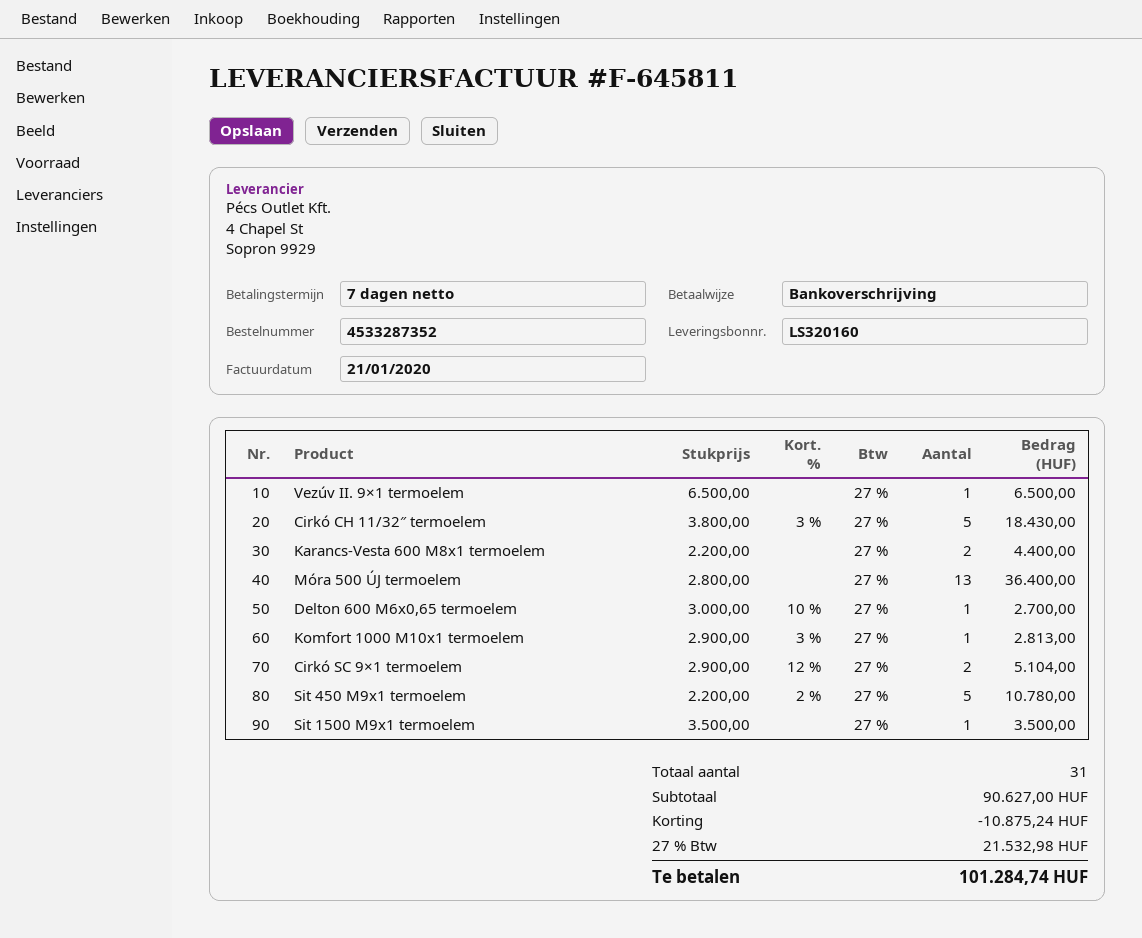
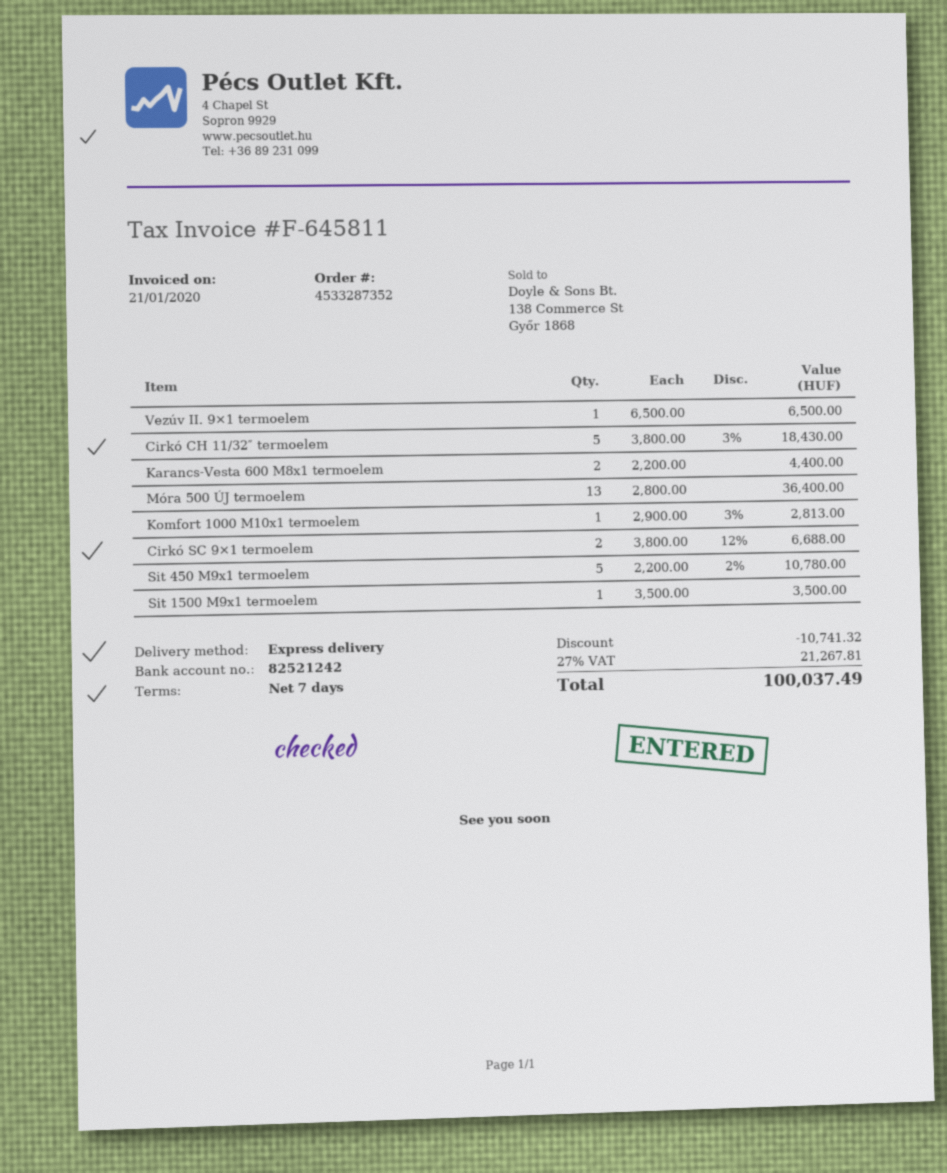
Delton 600 M6x0,65 termoelem: 1 x 3000.00 - 10% = 2700.00 -> none
Cirkó SC 9×1 termoelem: 2 x 2900.00 - 12% = 5104.00 -> 2 x 3800.00 - 12% = 6688.00
discount: 10875.24 -> 10741.32
tax: 27% = 21532.98 -> 27% = 21267.81
total: 101284.74 -> 100037.49

